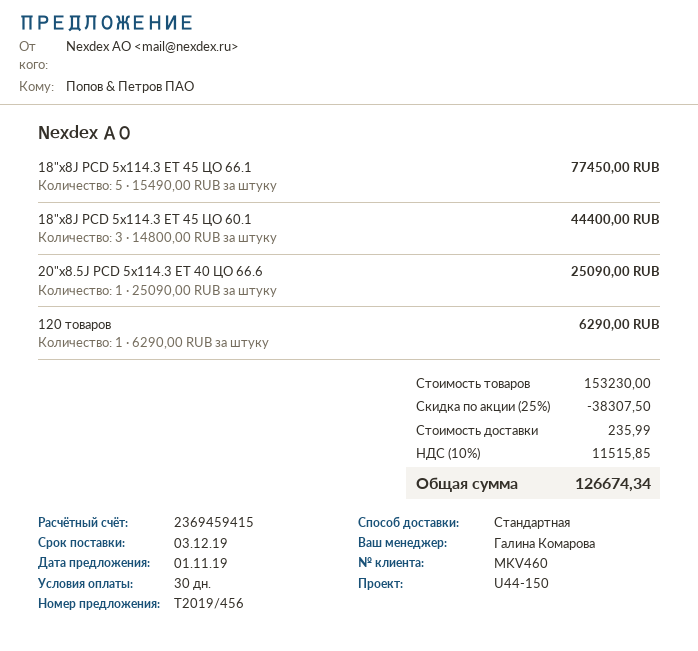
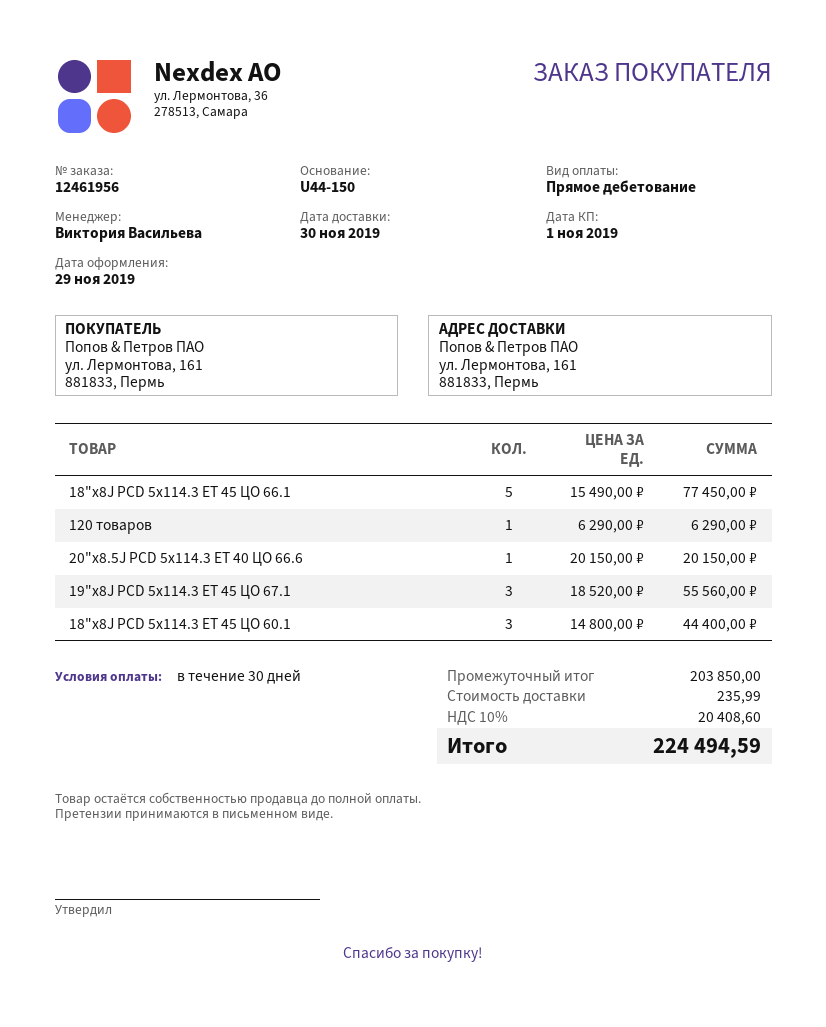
delivery date: 2019-12-03 -> 2019-11-30
sales rep: Галина Комарова -> Виктория Васильева
20"x8.5J PCD 5x114.3 ЕТ 40 ЦО 66.6: 1 x 25090.00 = 25090.00 -> 1 x 20150.00 = 20150.00
19"x8J PCD 5x114.3 ЕТ 45 ЦО 67.1: none -> 3 x 18520.00 = 55560.00
subtotal: 153230.00 -> 203850.00
discount: 25% = 38307.50 -> none
tax: 10% = 11515.85 -> 10% = 20408.60
total: 126674.34 -> 224494.59

